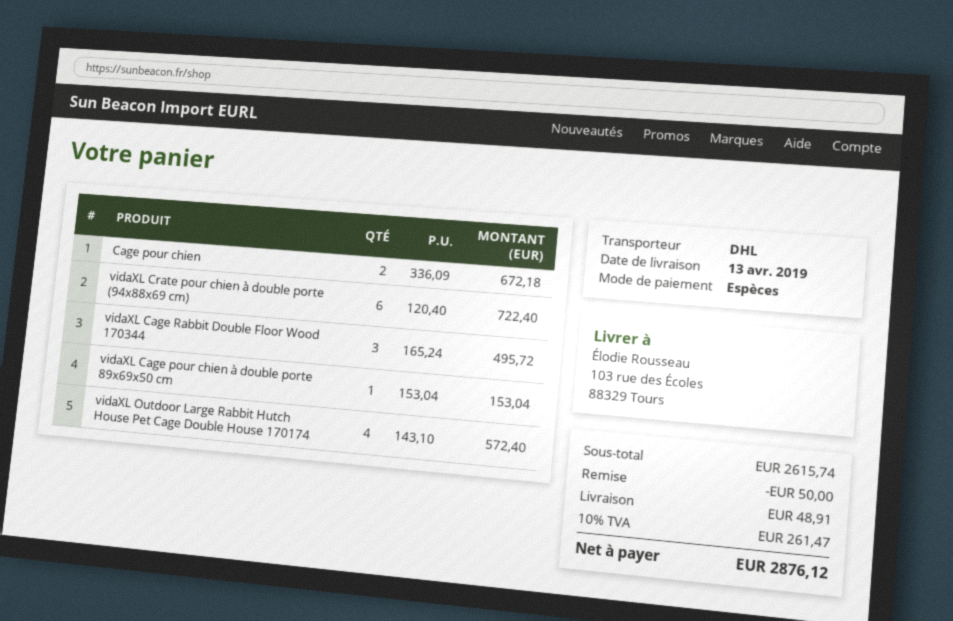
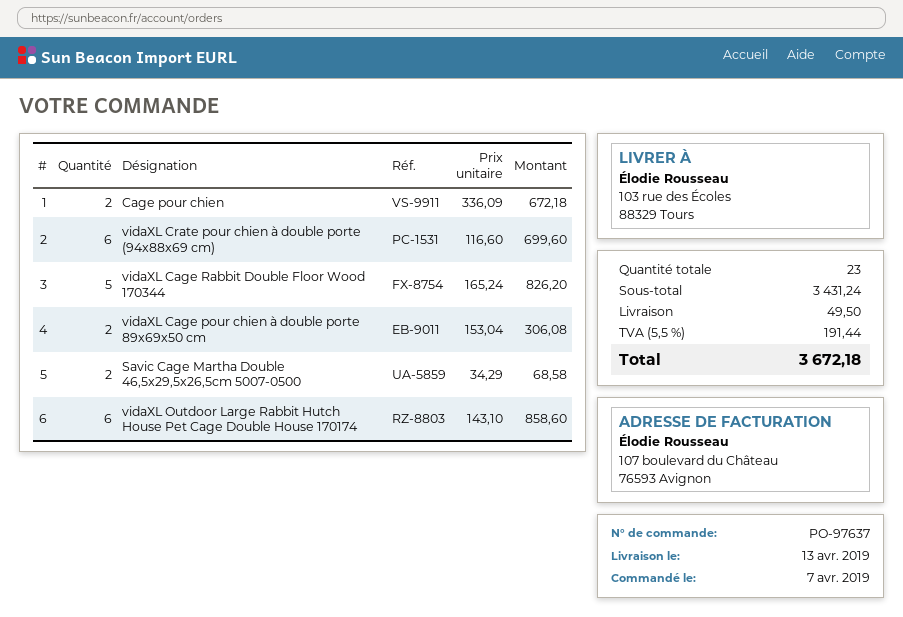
vidaXL Crate pour chien à double porte (94x88x69 cm): 6 x 120.40 = 722.40 -> 6 x 116.60 = 699.60
vidaXL Cage Rabbit Double Floor Wood 170344: 3 x 165.24 = 495.72 -> 5 x 165.24 = 826.20
vidaXL Cage pour chien à double porte 89x69x50 cm: 1 x 153.04 = 153.04 -> 2 x 153.04 = 306.08
vidaXL Outdoor Large Rabbit Hutch House Pet Cage Double House 170174: 4 x 143.10 = 572.40 -> 6 x 143.10 = 858.60
Savic Cage Martha Double 46,5x29,5x26,5cm 5007-0500: none -> 2 x 34.29 = 68.58
subtotal: 2615.74 -> 3431.24
discount: 50.00 -> none
shipping: 48.91 -> 49.50
tax: 10% = 261.47 -> 5.5% = 191.44
total: 2876.12 -> 3672.18

